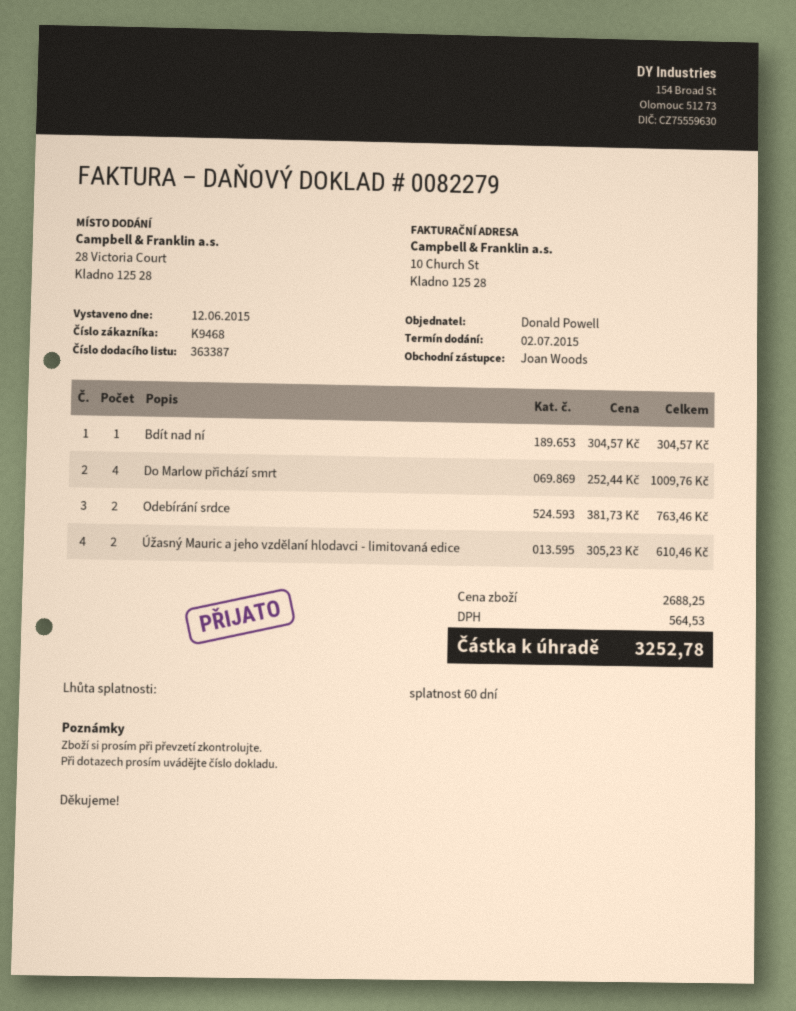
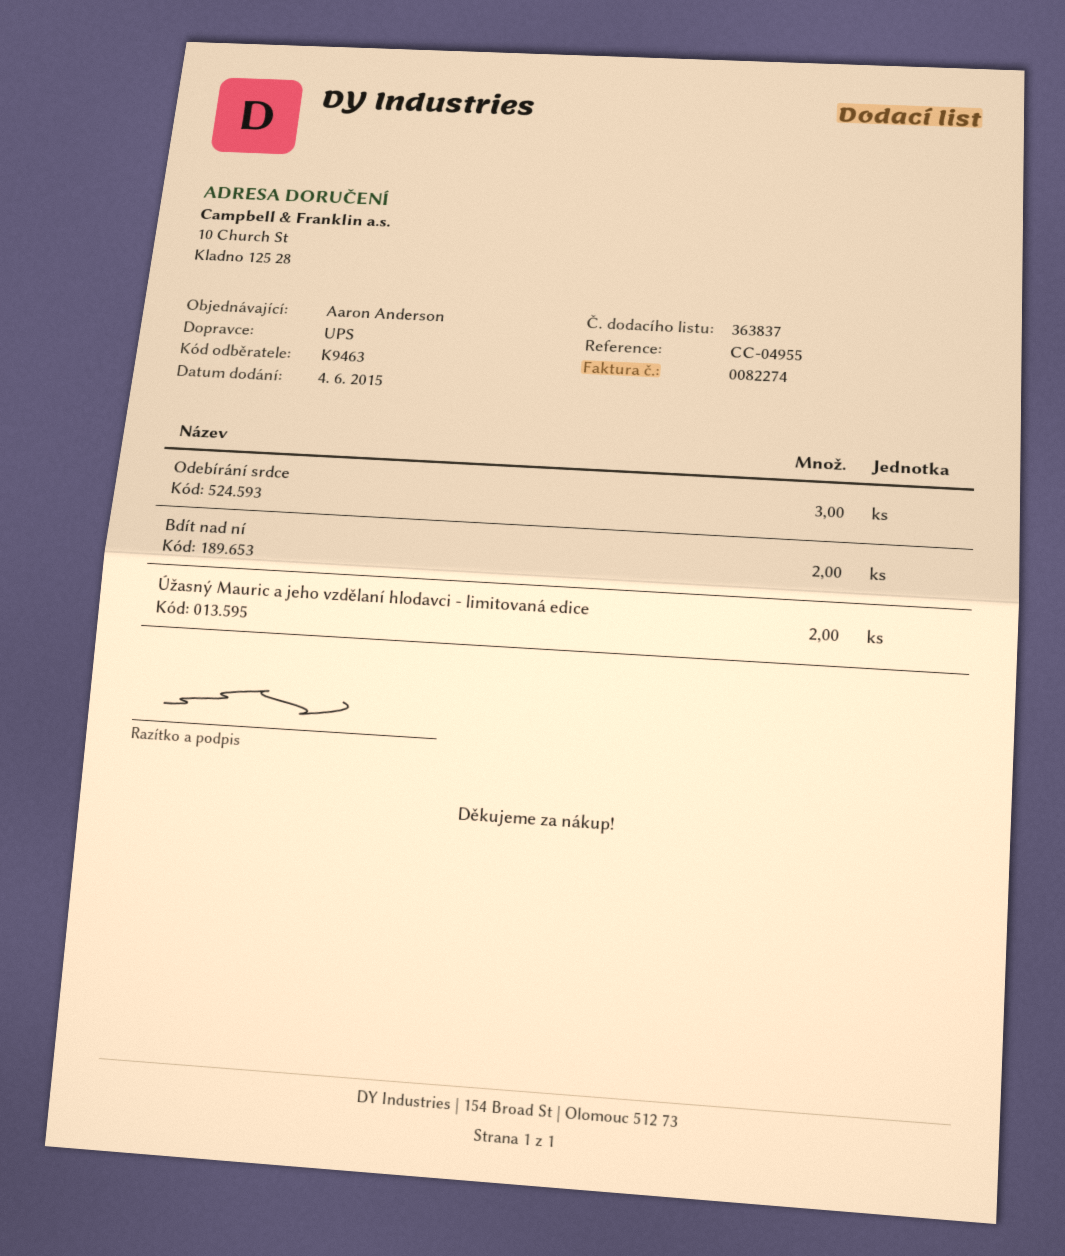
delivery note number: 363387 -> 363837
delivery date: 2015-07-02 -> 2015-06-04
invoice number: 0082279 -> 0082274
customer number: K9468 -> K9463
ordered by: Donald Powell -> Aaron Anderson
ship to: 28 Victoria Court, Kladno 125 28 -> 10 Church St, Kladno 125 28
Bdít nad ní: 1 -> 2
Do Marlow přichází smrt: 4 -> none
Odebírání srdce: 2 -> 3

